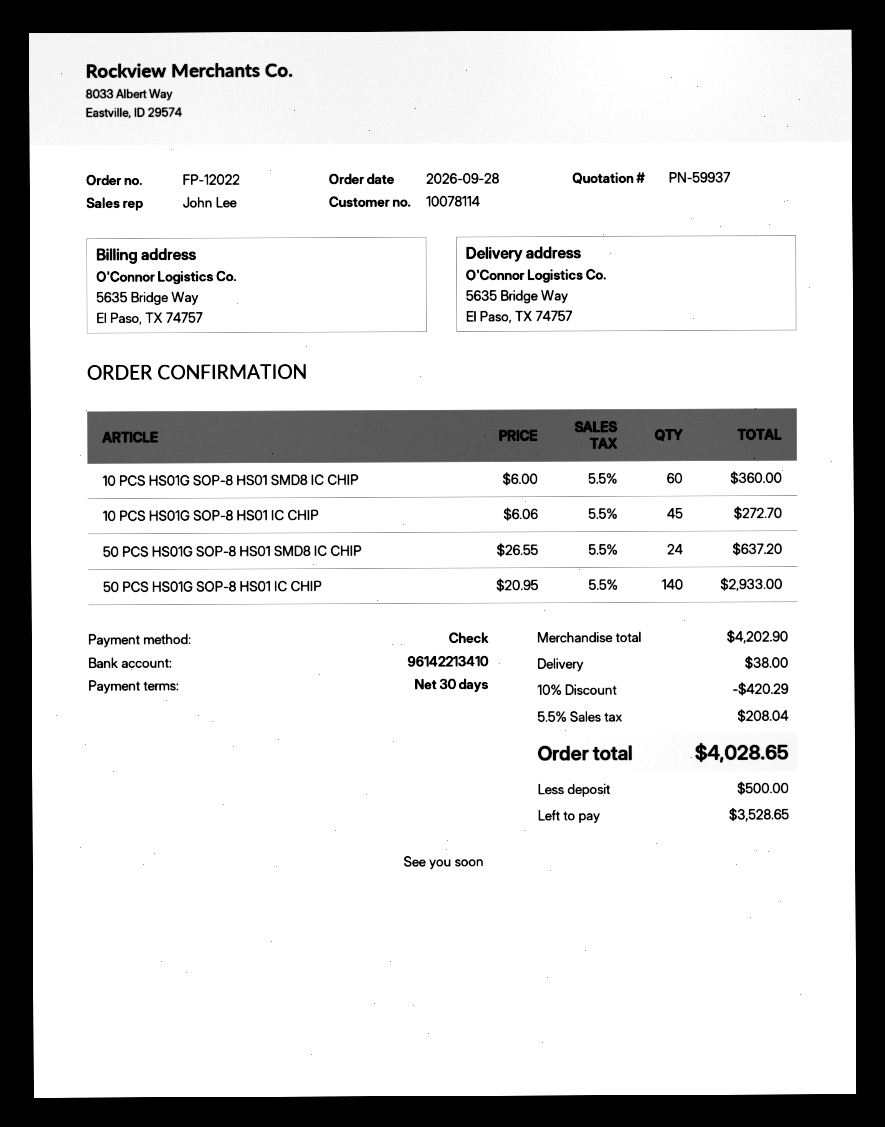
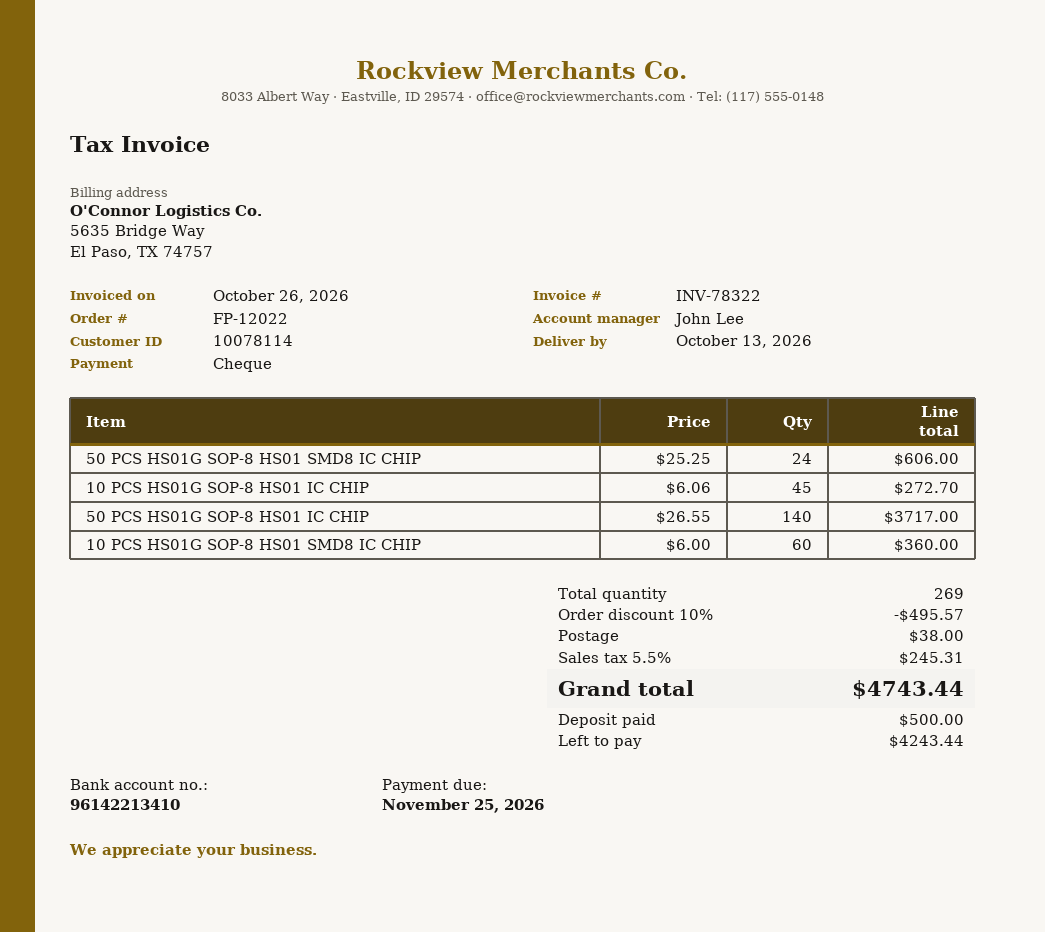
50 PCS HS01G SOP-8 HS01 SMD8 IC CHIP: 24 x 26.55 = 637.20 -> 24 x 25.25 = 606.00
50 PCS HS01G SOP-8 HS01 IC CHIP: 140 x 20.95 = 2933.00 -> 140 x 26.55 = 3717.00
discount: 10% = 420.29 -> 10% = 495.57
tax: 5.5% = 208.04 -> 5.5% = 245.31
total: 4028.65 -> 4743.44
balance: 3528.65 -> 4243.44

